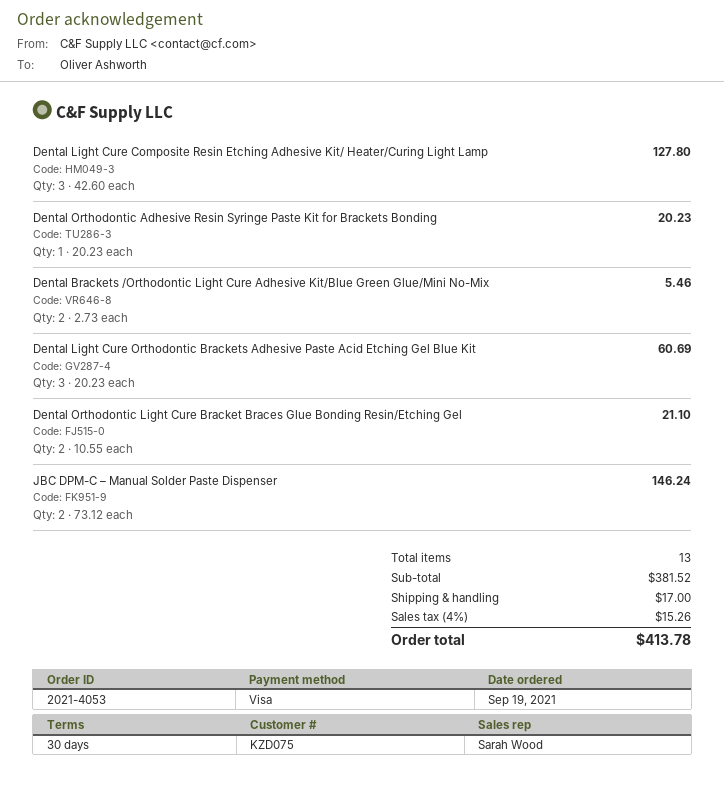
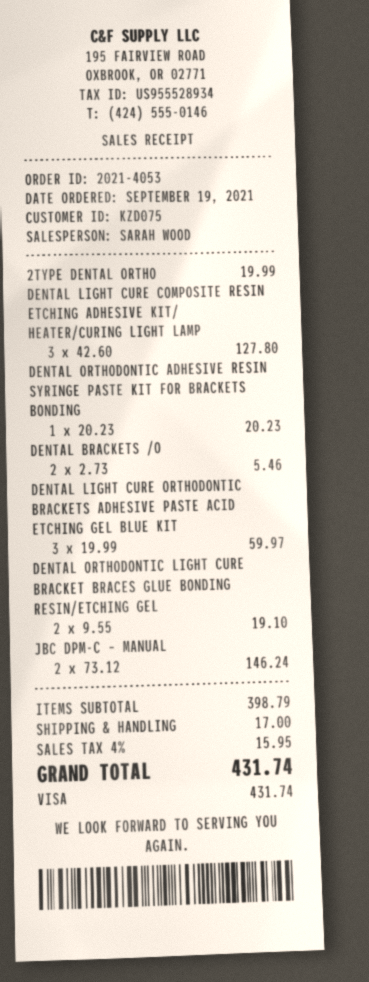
Dental Light Cure Orthodontic Brackets Adhesive Paste Acid Etching Gel Blue Kit: 3 x 20.23 = 60.69 -> 3 x 19.99 = 59.97
Dental Orthodontic Light Cure Bracket Braces Glue Bonding Resin/Etching Gel: 2 x 10.55 = 21.10 -> 2 x 9.55 = 19.10
2TYPE DENTAL ORTHO: none -> 1 x 19.99 = 19.99
subtotal: 381.52 -> 398.79
tax: 4% = 15.26 -> 4% = 15.95
total: 413.78 -> 431.74

